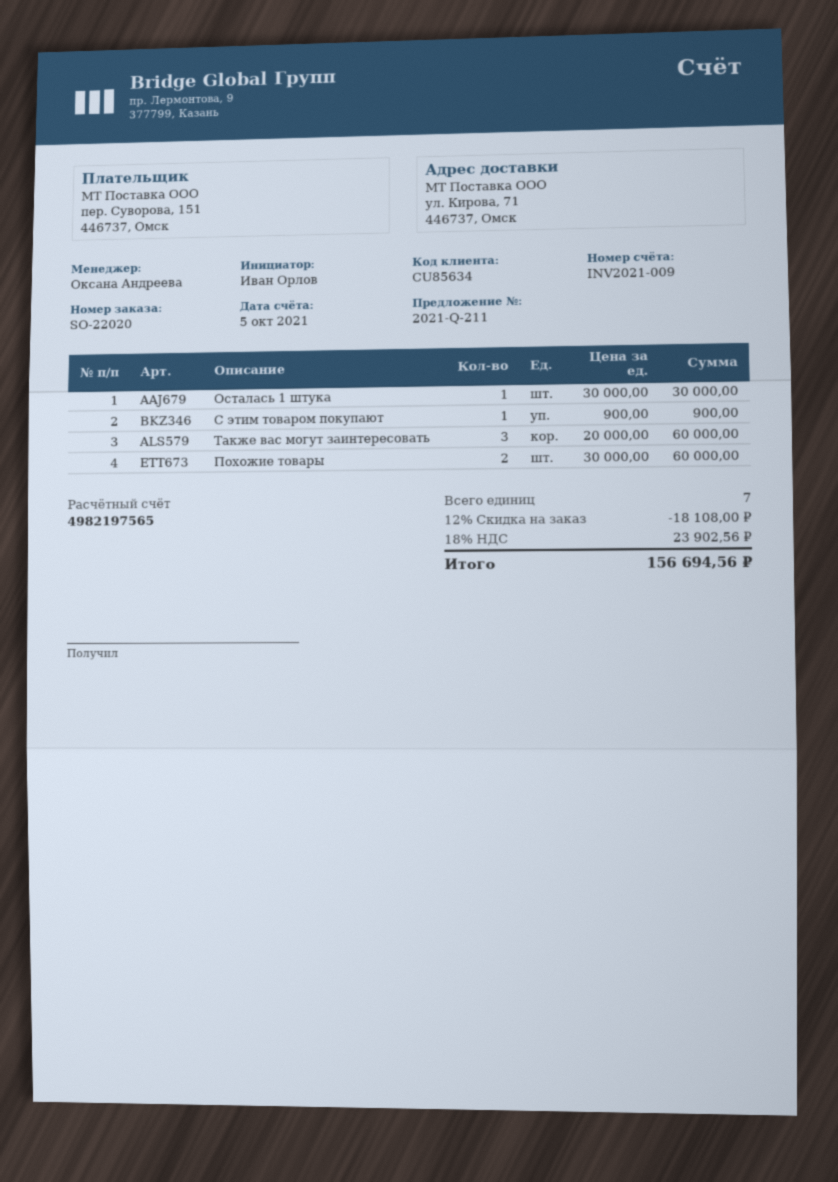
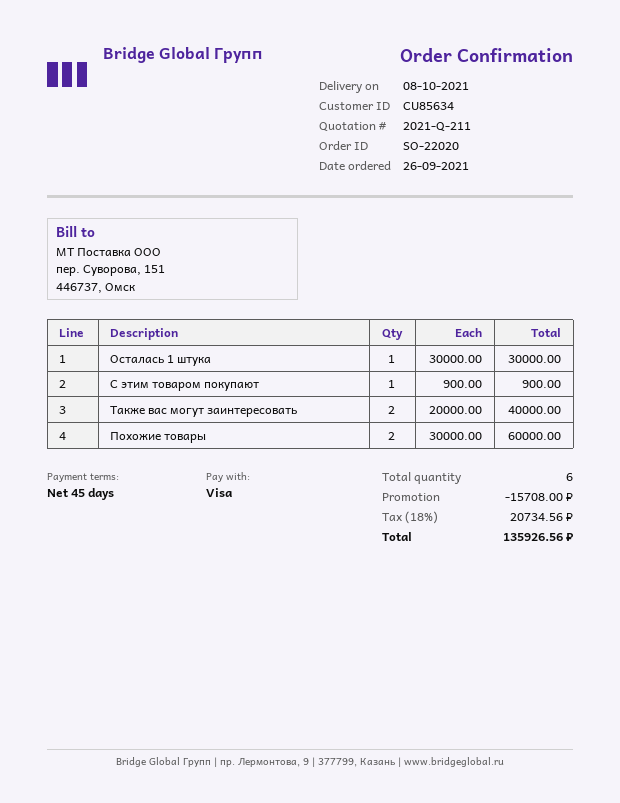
Также вас могут заинтересовать: 3 x 20000.00 = 60000.00 -> 2 x 20000.00 = 40000.00
total quantity: 7 -> 6
discount: 18108.00 -> 15708.00
tax: 18% = 23902.56 -> 18% = 20734.56
total: 156694.56 -> 135926.56

